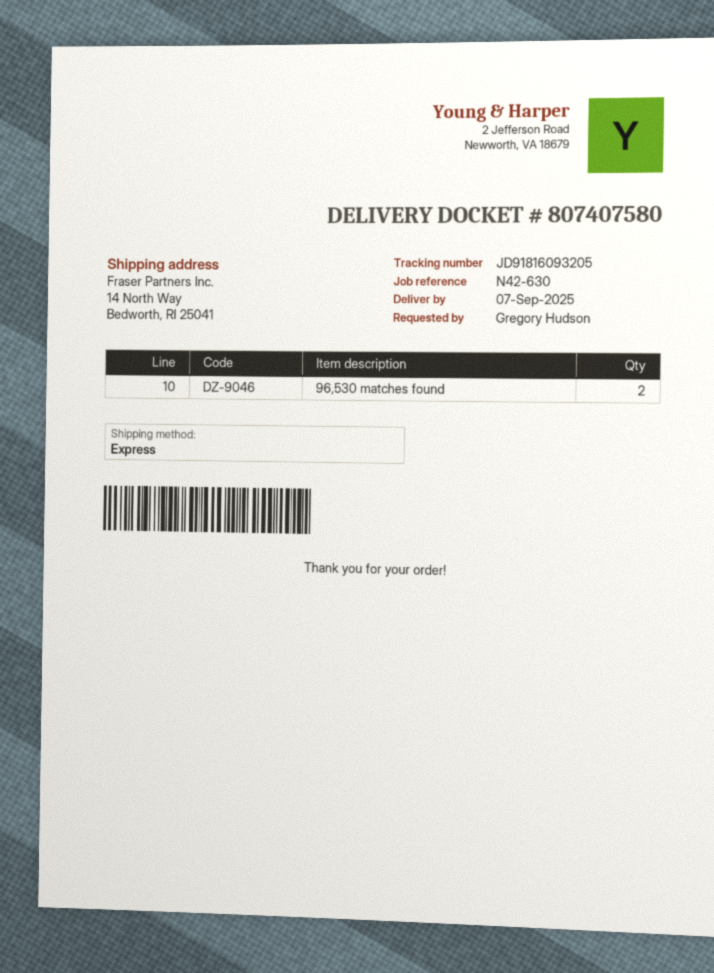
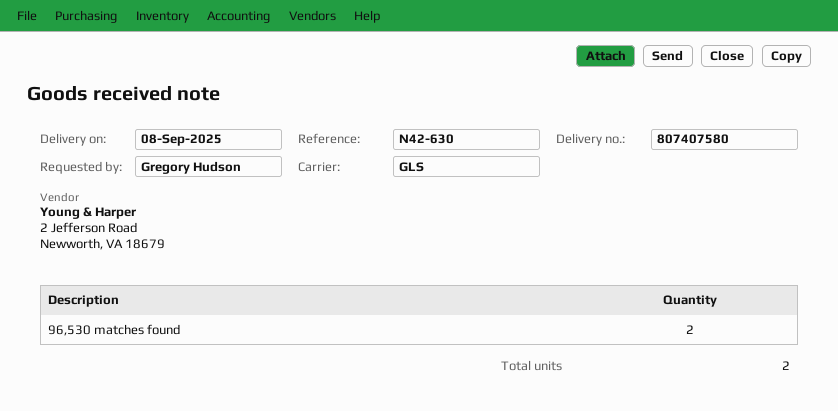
delivery date: 2025-09-07 -> 2025-09-08
shipping method: express -> GLS

